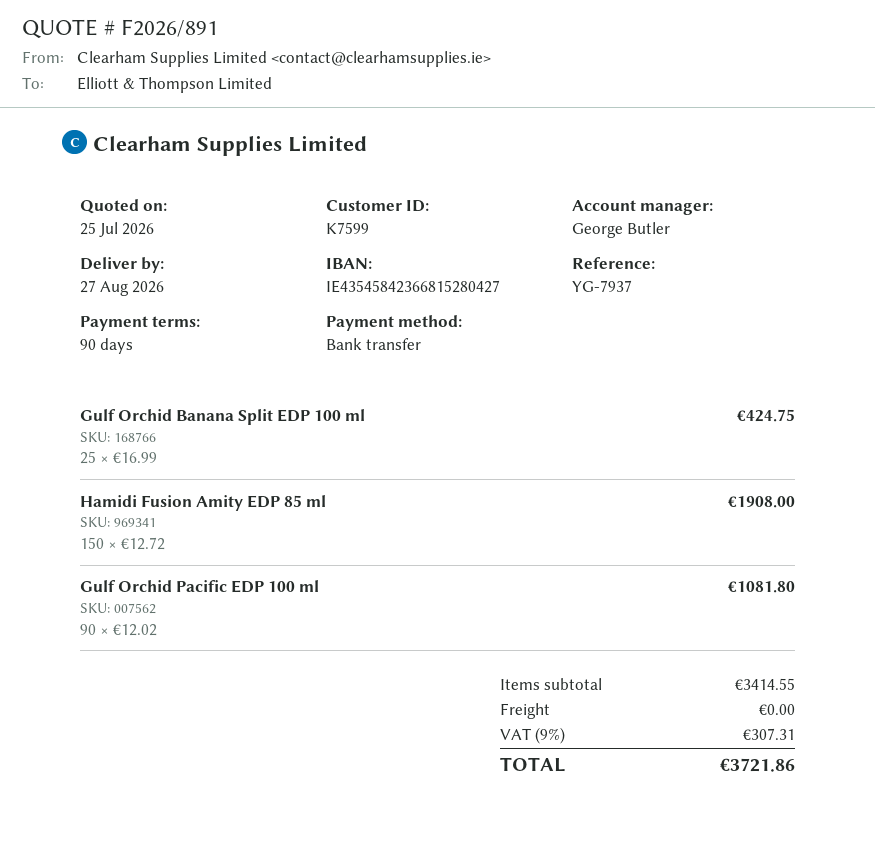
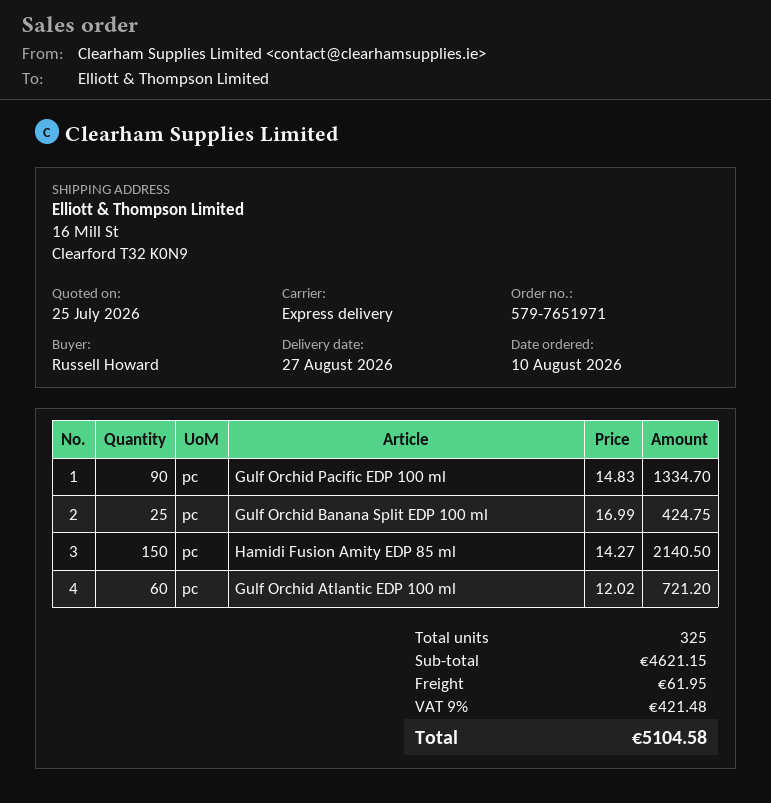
Hamidi Fusion Amity EDP 85 ml: 150 x 12.72 = 1908.00 -> 150 x 14.27 = 2140.50
Gulf Orchid Pacific EDP 100 ml: 90 x 12.02 = 1081.80 -> 90 x 14.83 = 1334.70
Gulf Orchid Atlantic EDP 100 ml: none -> 60 x 12.02 = 721.20
subtotal: 3414.55 -> 4621.15
shipping: 0.00 -> 61.95
tax: 9% = 307.31 -> 9% = 421.48
total: 3721.86 -> 5104.58

